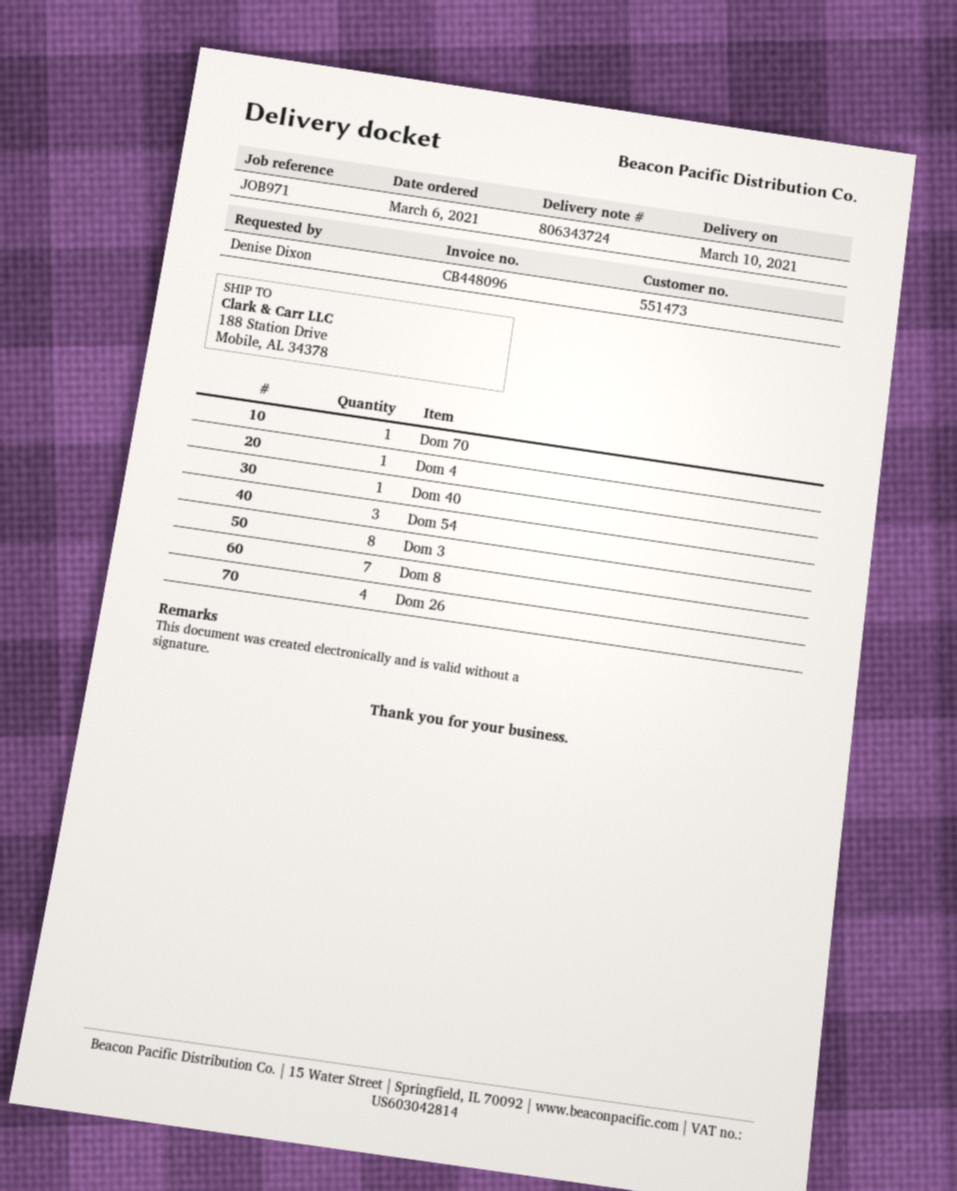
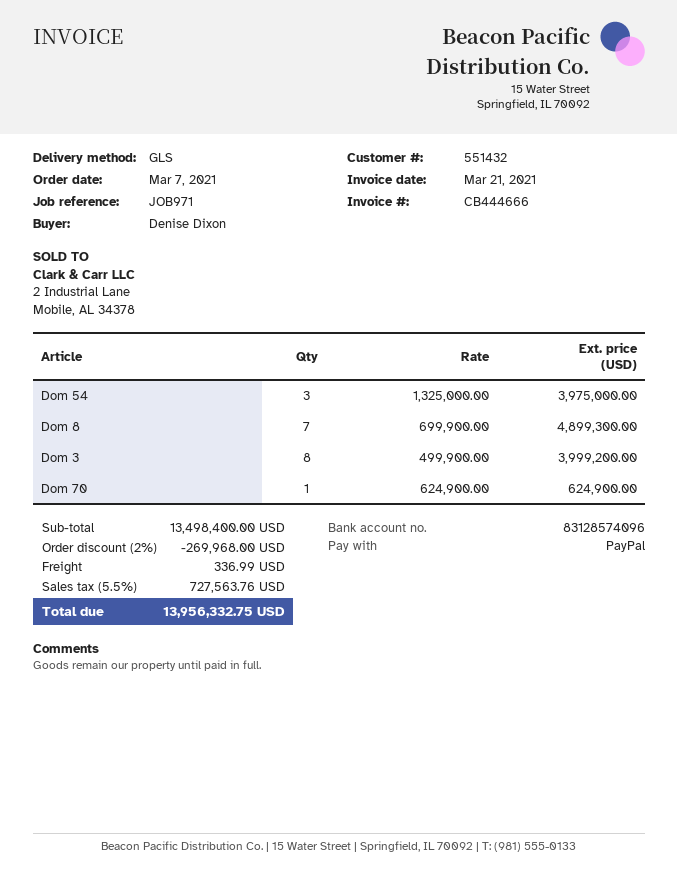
order date: 2021-03-06 -> 2021-03-07
invoice number: CB448096 -> CB444666
customer number: 551473 -> 551432
Dom 4: 1 -> none
Dom 40: 1 -> none
Dom 26: 4 -> none

